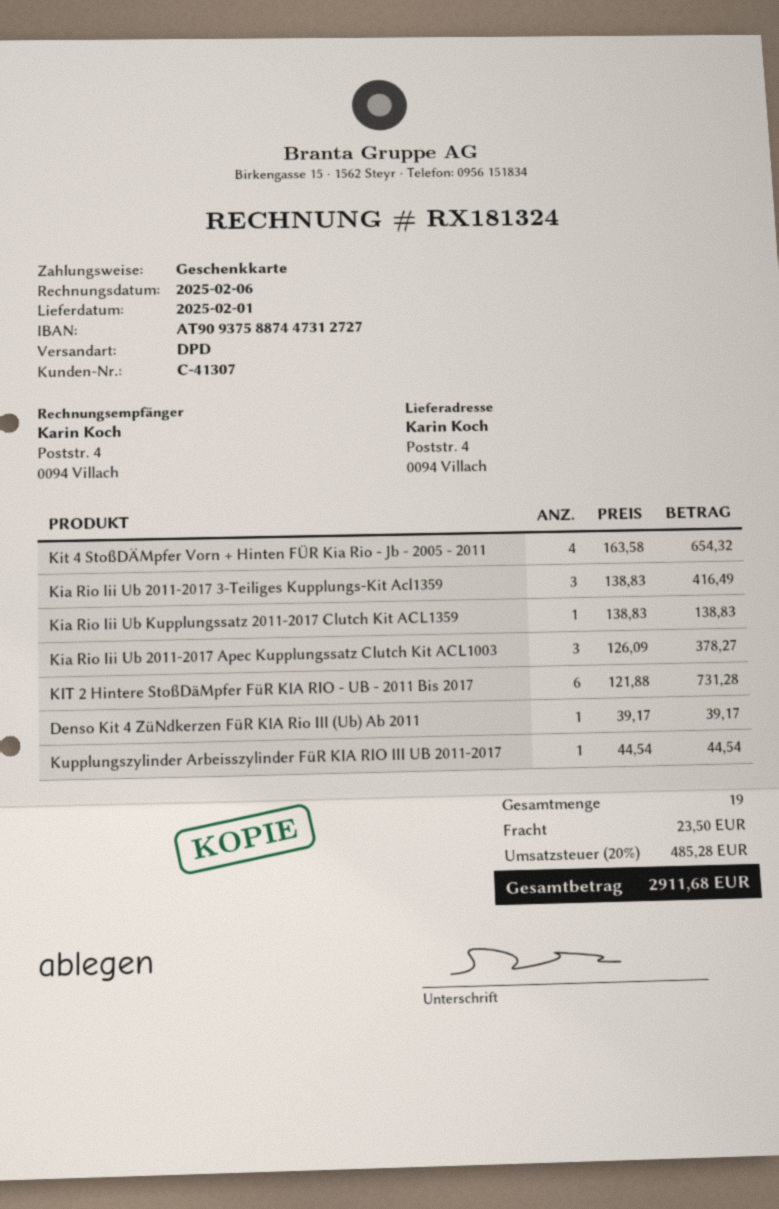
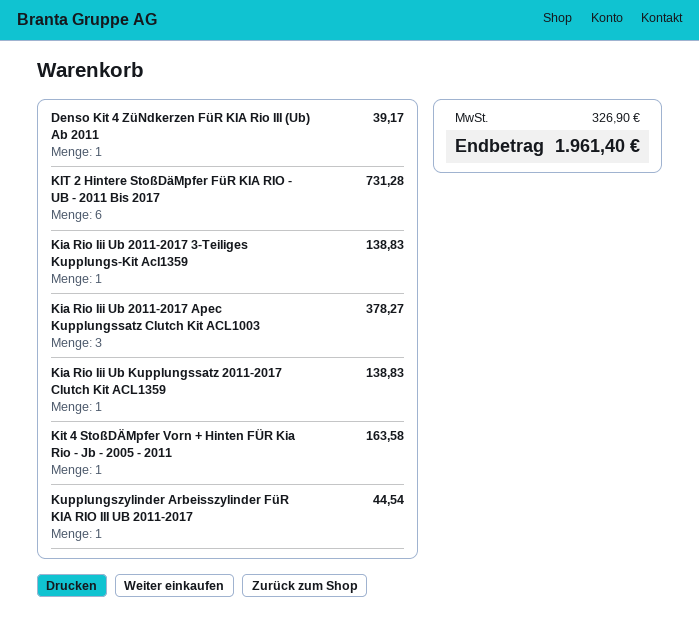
Kit 4 StoßDÄMpfer Vorn + Hinten FÜR Kia Rio - Jb - 2005 - 2011: 4 for 654.32 -> 1 for 163.58
Kia Rio Iii Ub 2011-2017 3-Teiliges Kupplungs-Kit Acl1359: 3 for 416.49 -> 1 for 138.83
shipping: 23.50 -> none
tax: 485.28 -> 326.90
total: 2911.68 -> 1961.40

